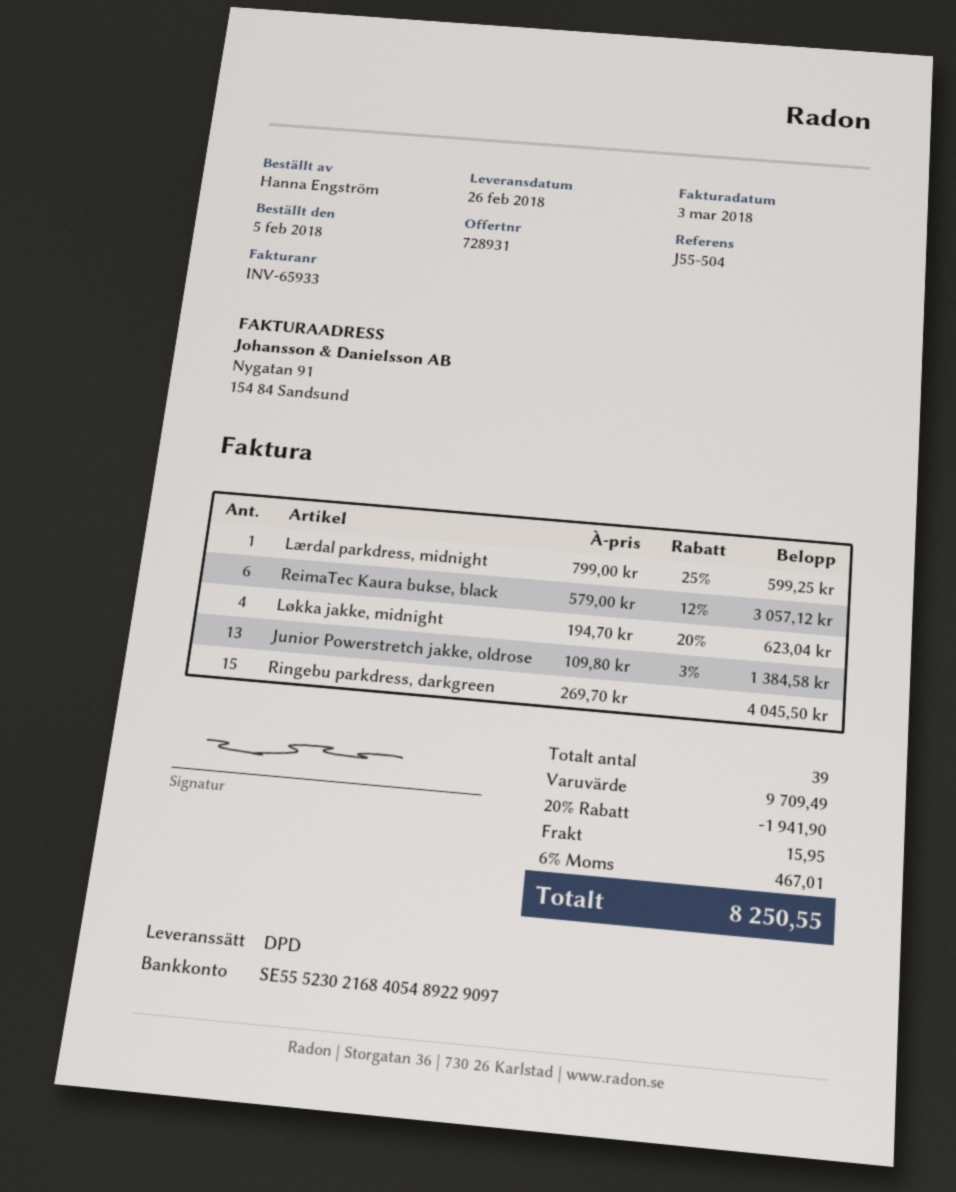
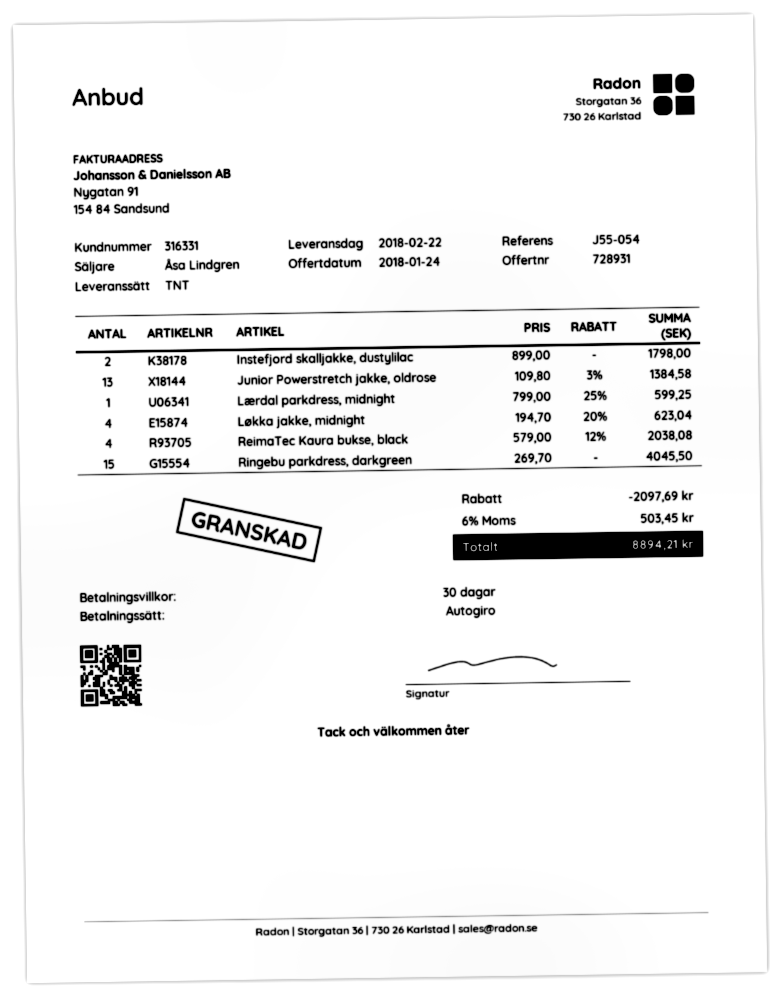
delivery date: 2018-02-26 -> 2018-02-22
reference: J55-504 -> J55-054
shipping method: DPD -> TNT
ReimaTec Kaura bukse, black: 6 x 579.00 - 12% = 3057.12 -> 4 x 579.00 - 12% = 2038.08
Instefjord skalljakke, dustylilac: none -> 2 x 899.00 = 1798.00
discount: 1941.90 -> 2097.69
shipping: 15.95 -> none
tax: 6% = 467.01 -> 6% = 503.45
total: 8250.55 -> 8894.21

